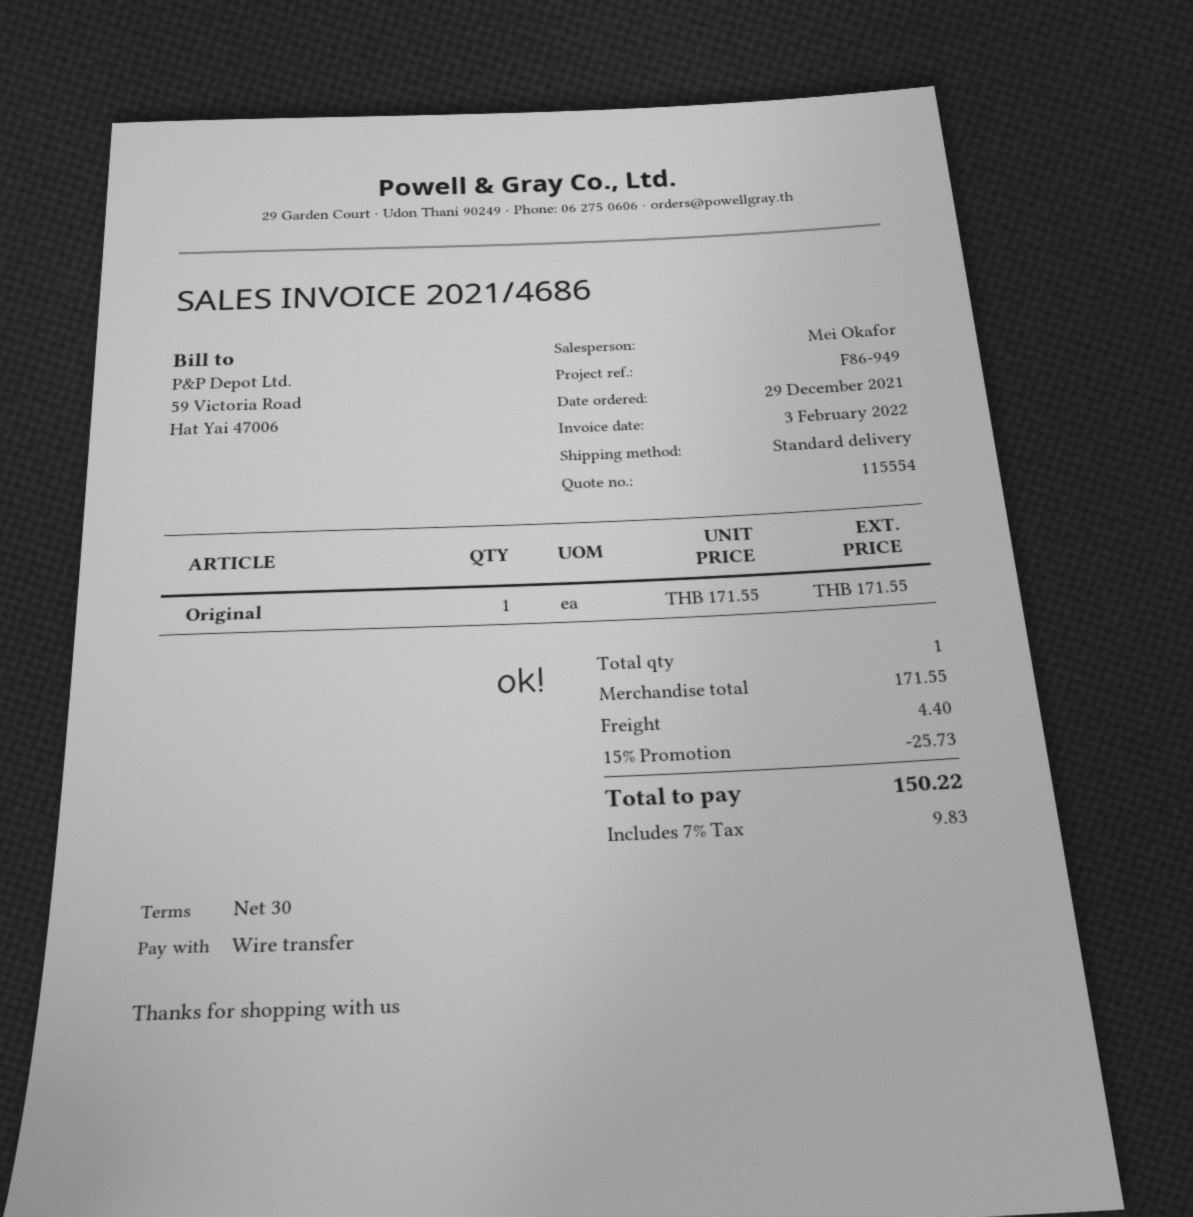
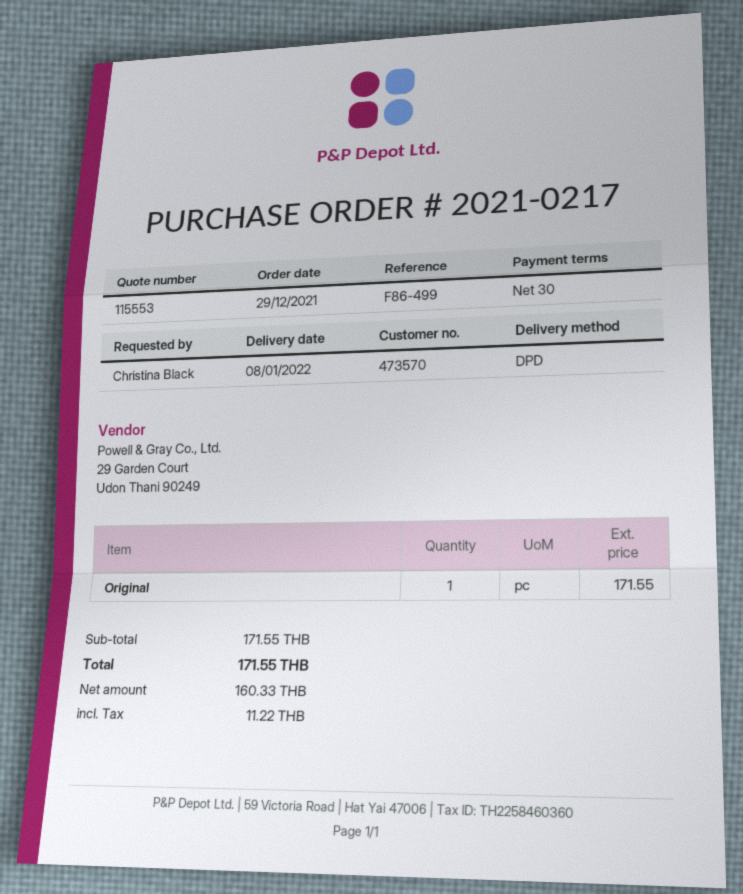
quote number: 115554 -> 115553
reference: F86-949 -> F86-499
shipping method: standard -> DPD
discount: 15% = 25.73 -> none
shipping: 4.40 -> none
tax: 9.83 -> 11.22
total: 150.22 -> 171.55

